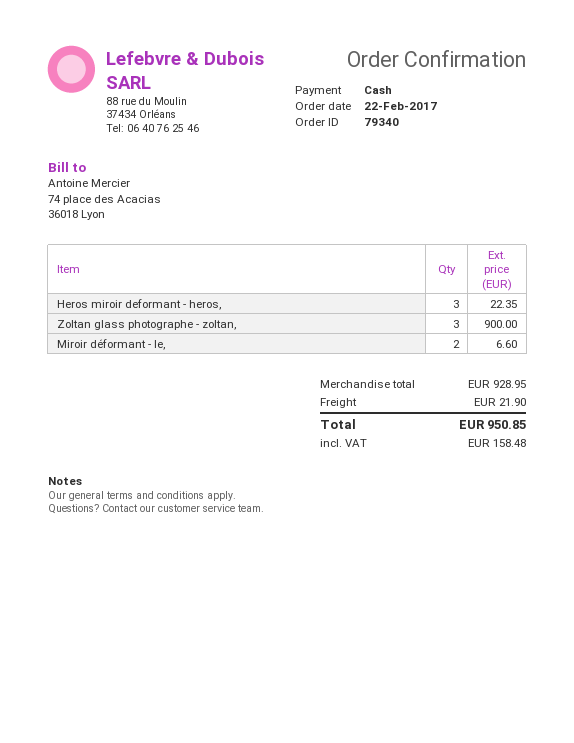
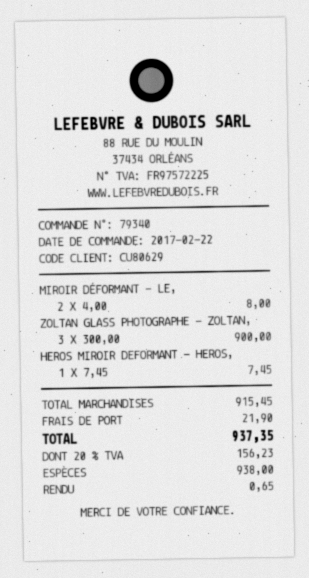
Heros miroir deformant - heros,: 3 for 22.35 -> 1 for 7.45
Miroir déformant - le,: 2 for 6.60 -> 2 for 8.00
subtotal: 928.95 -> 915.45
tax: 158.48 -> 156.23
total: 950.85 -> 937.35

